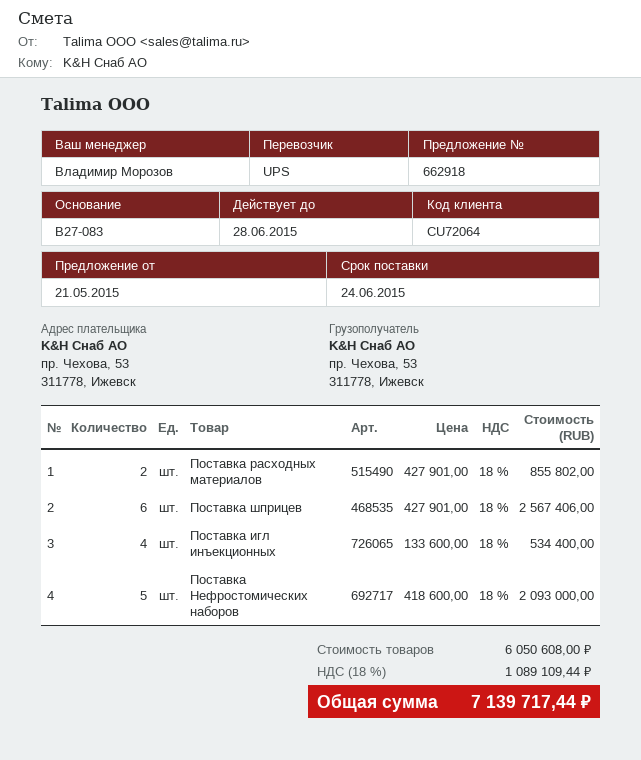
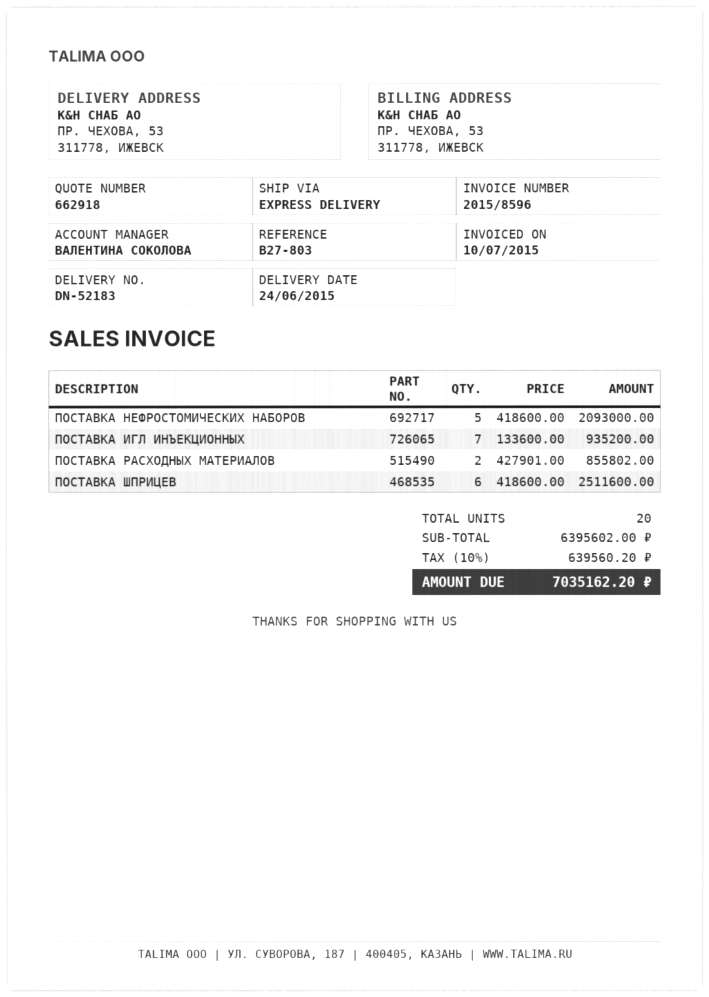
reference: B27-083 -> B27-803
sales rep: Владимир Морозов -> ВАЛЕНТИНА СОКОЛОВА
shipping method: UPS -> express
Поставка шприцев: 6 x 427901.00 = 2567406.00 -> 6 x 418600.00 = 2511600.00
Поставка игл инъекционных: 4 x 133600.00 = 534400.00 -> 7 x 133600.00 = 935200.00
subtotal: 6050608.00 -> 6395602.00
tax: 18% = 1089109.44 -> 10% = 639560.20
total: 7139717.44 -> 7035162.20

